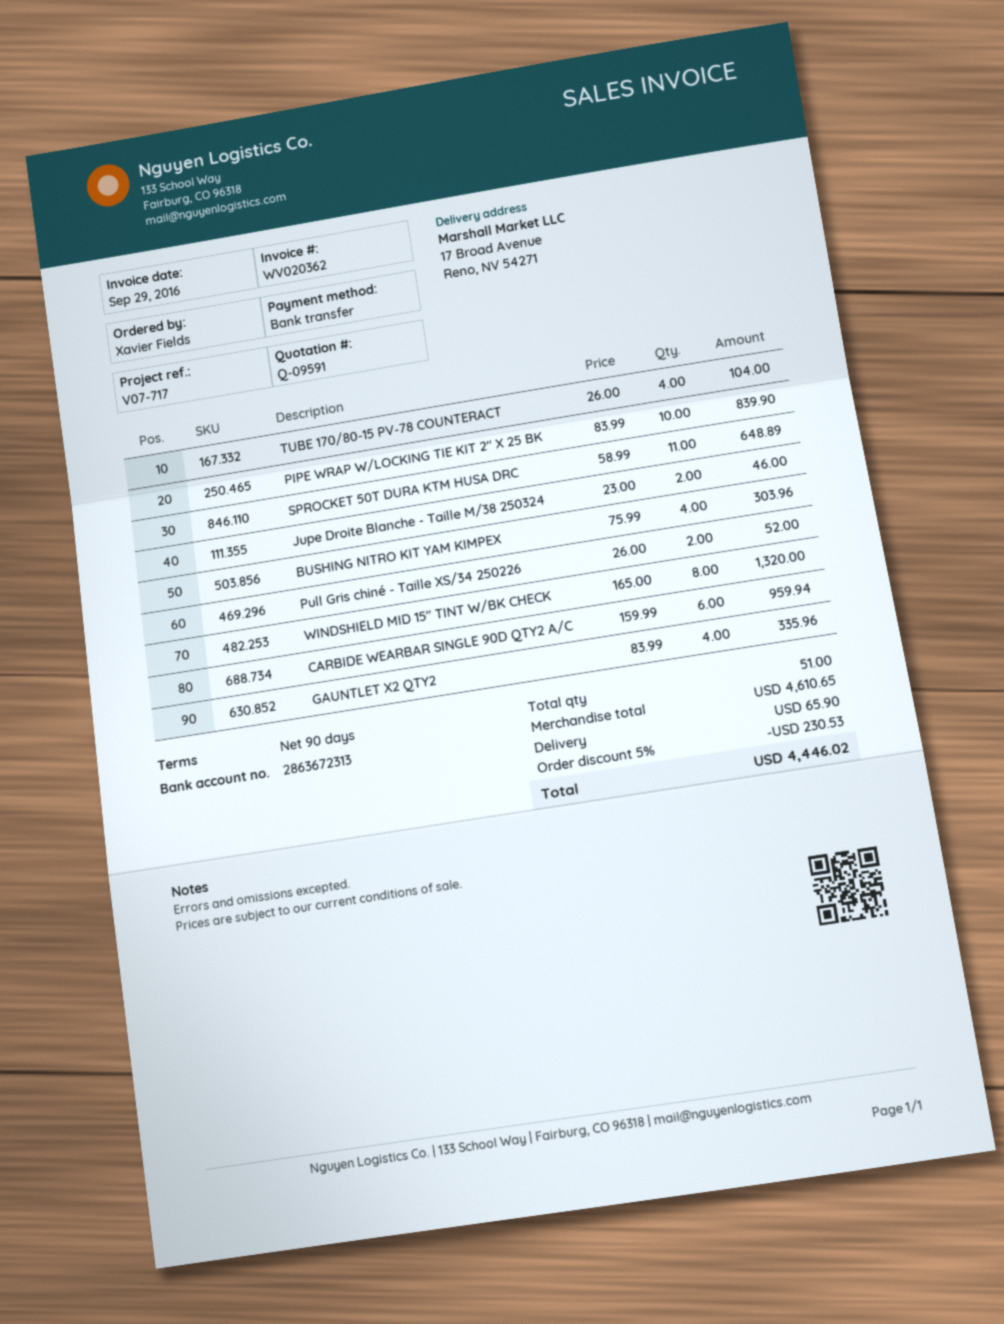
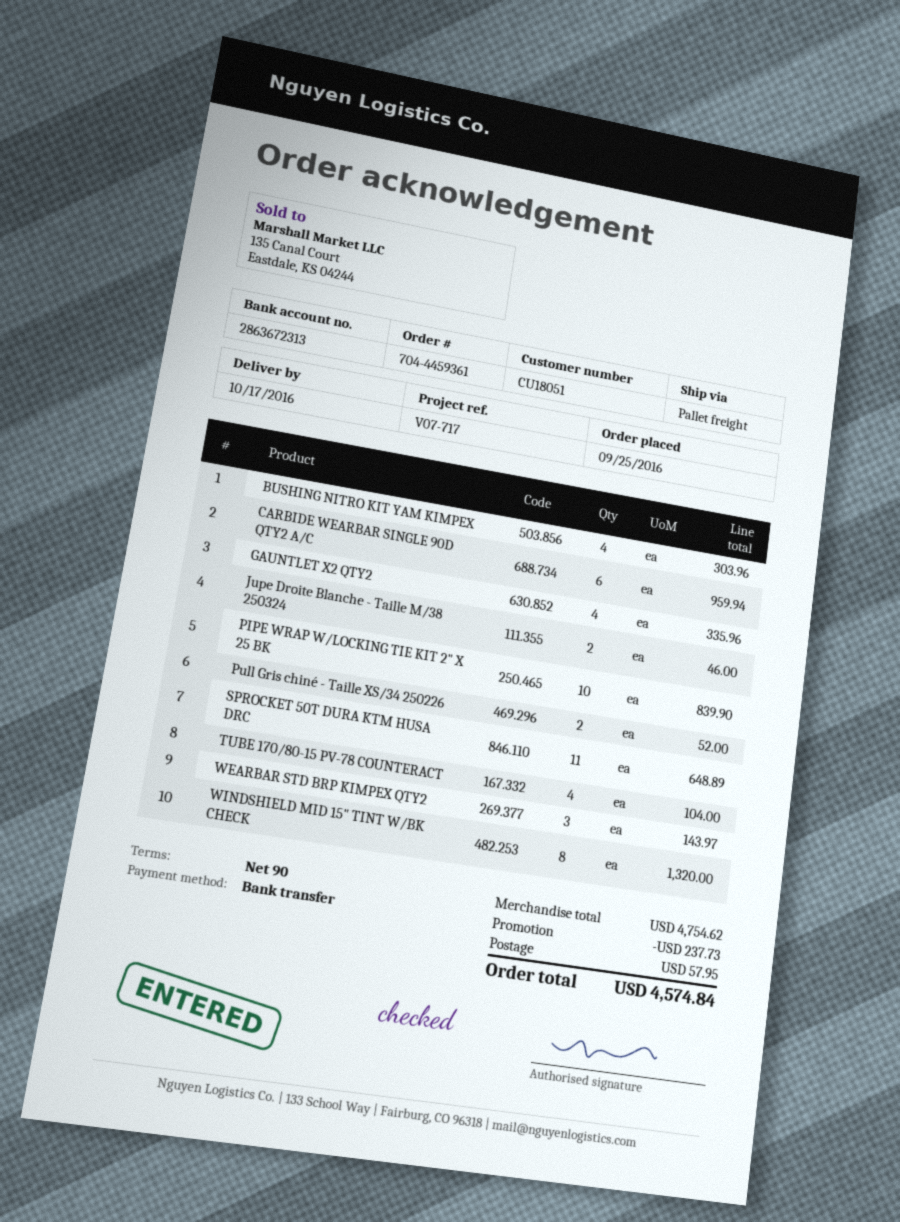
WEARBAR STD BRP KIMPEX QTY2: none -> 3 for 143.97
subtotal: 4610.65 -> 4754.62
discount: 230.53 -> 237.73
shipping: 65.90 -> 57.95
total: 4446.02 -> 4574.84

